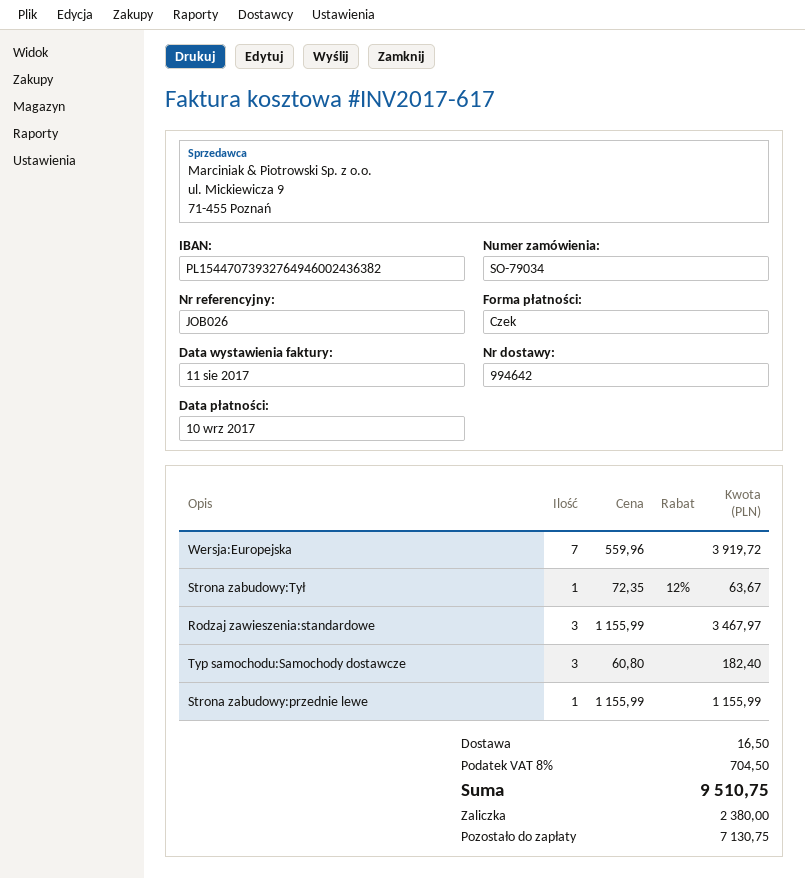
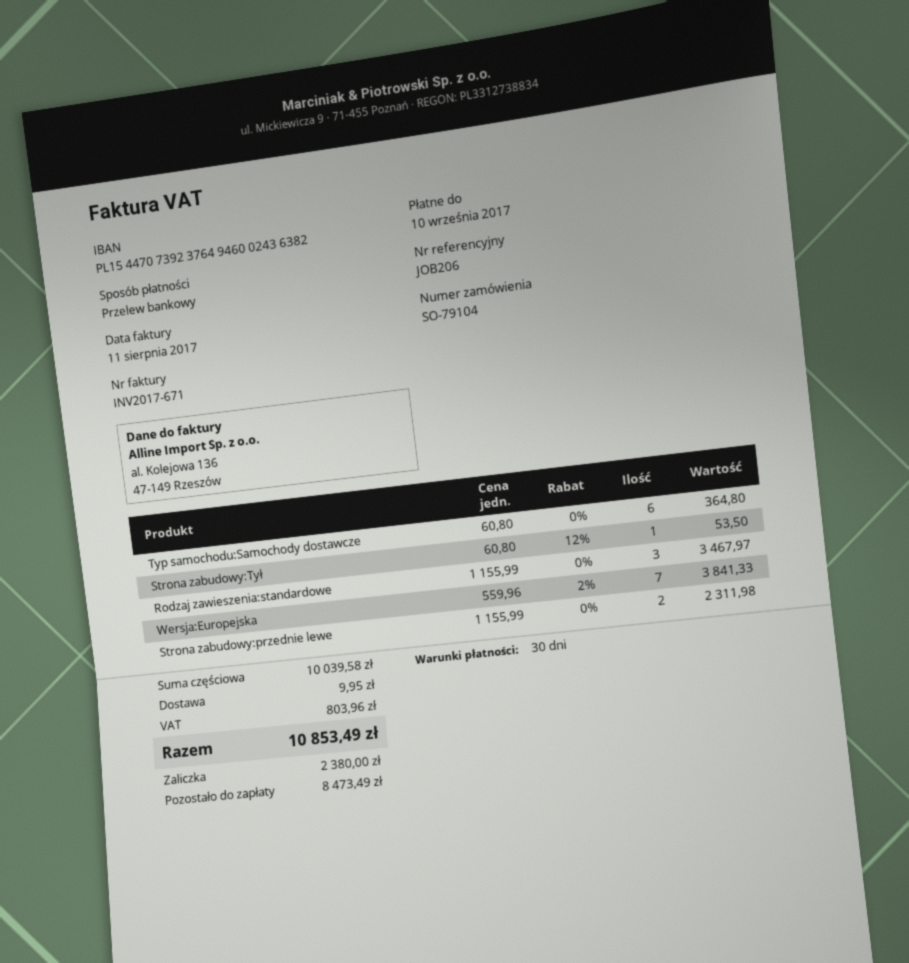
order number: SO-79034 -> SO-79104
invoice number: INV2017-617 -> INV2017-671
reference: JOB026 -> JOB206
payment method: cheque -> bank transfer
bank account: PL15447073932764946002436382 -> PL15447073923764946002436382
Wersja:Europejska: 7 x 559.96 = 3919.72 -> 7 x 559.96 - 2% = 3841.33
Strona zabudowy:Tył: 1 x 72.35 - 12% = 63.67 -> 1 x 60.80 - 12% = 53.50
Typ samochodu:Samochody dostawcze: 3 x 60.80 = 182.40 -> 6 x 60.80 = 364.80
Strona zabudowy:przednie lewe: 1 x 1155.99 = 1155.99 -> 2 x 1155.99 = 2311.98
shipping: 16.50 -> 9.95
tax: 704.50 -> 803.96
total: 9510.75 -> 10853.49
balance: 7130.75 -> 8473.49

